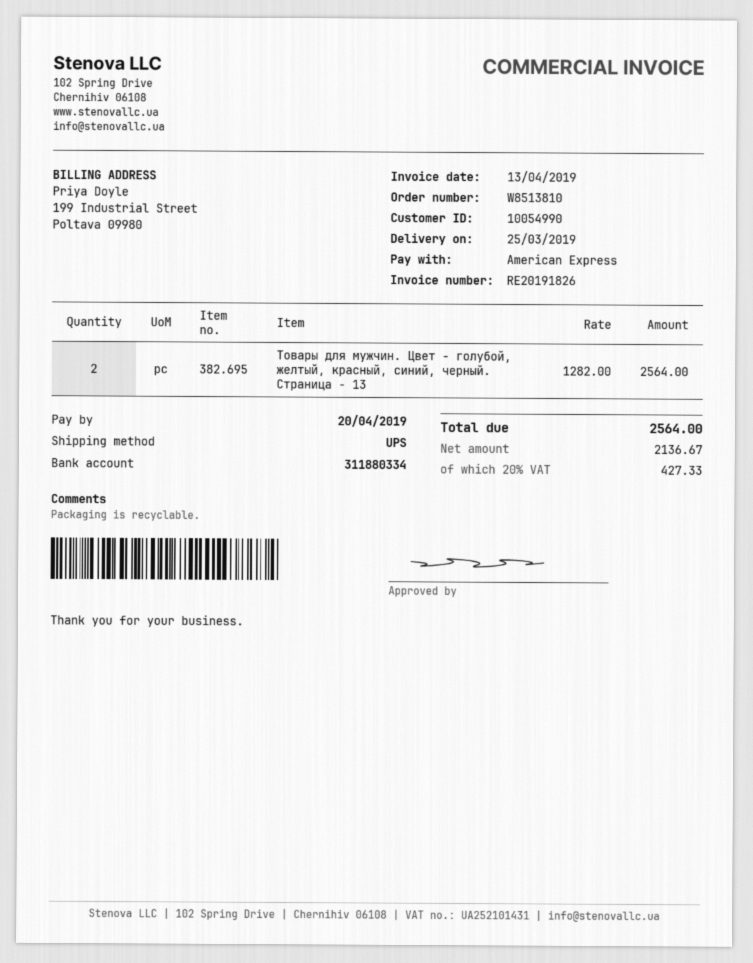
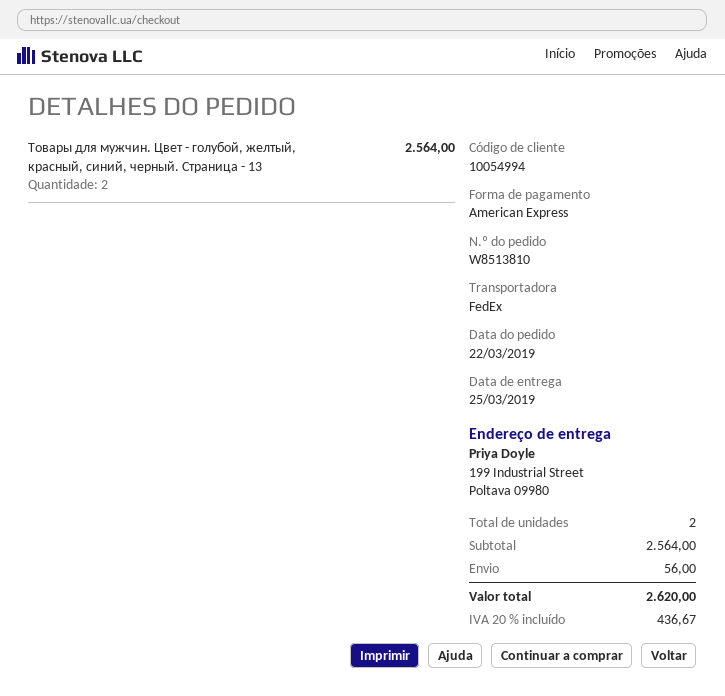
customer number: 10054990 -> 10054994
shipping method: UPS -> FedEx
shipping: none -> 56.00
tax: 20% = 427.33 -> 20% = 436.67
total: 2564.00 -> 2620.00

